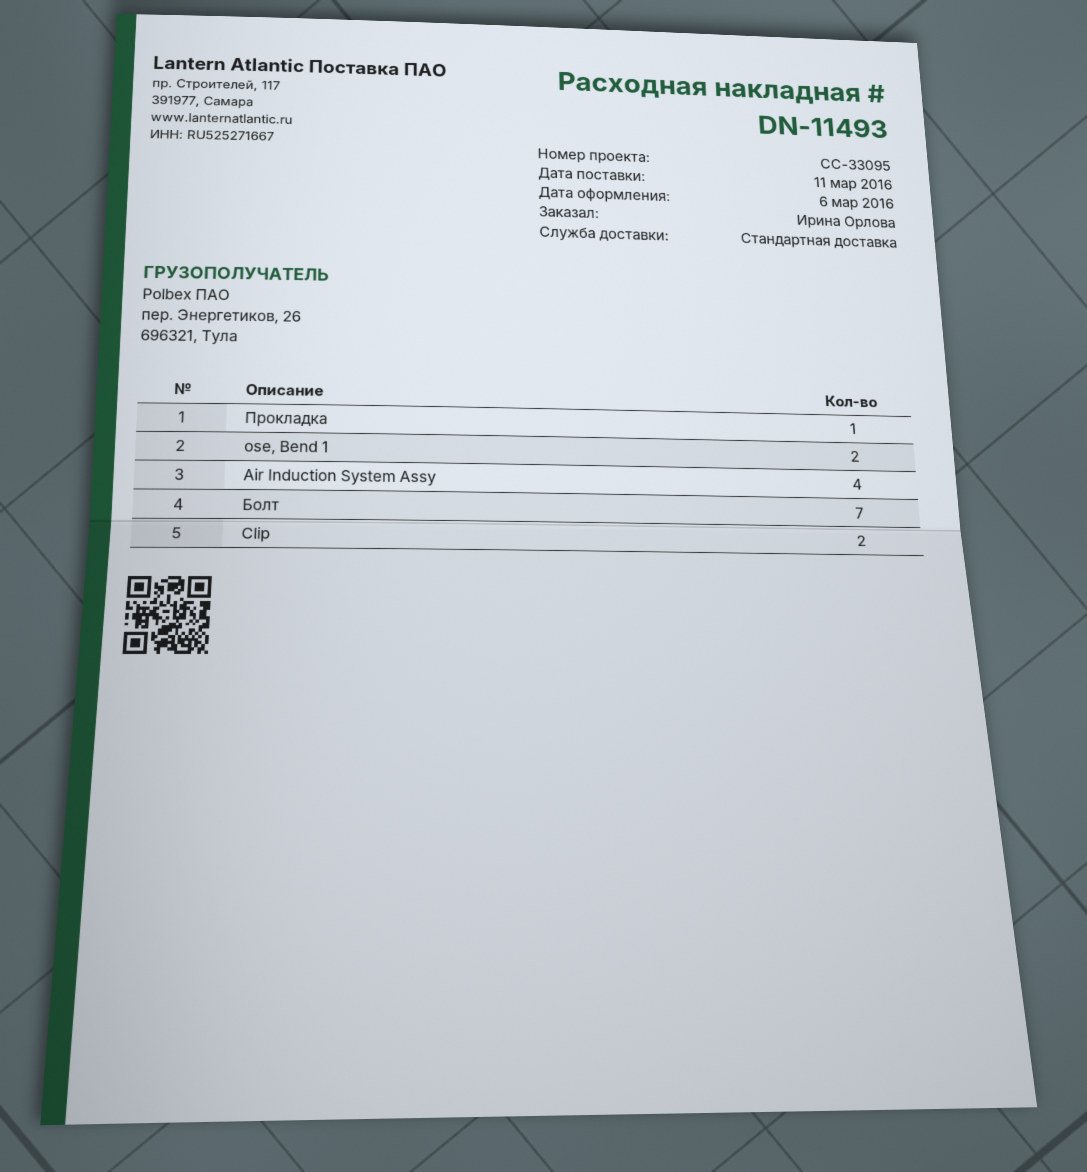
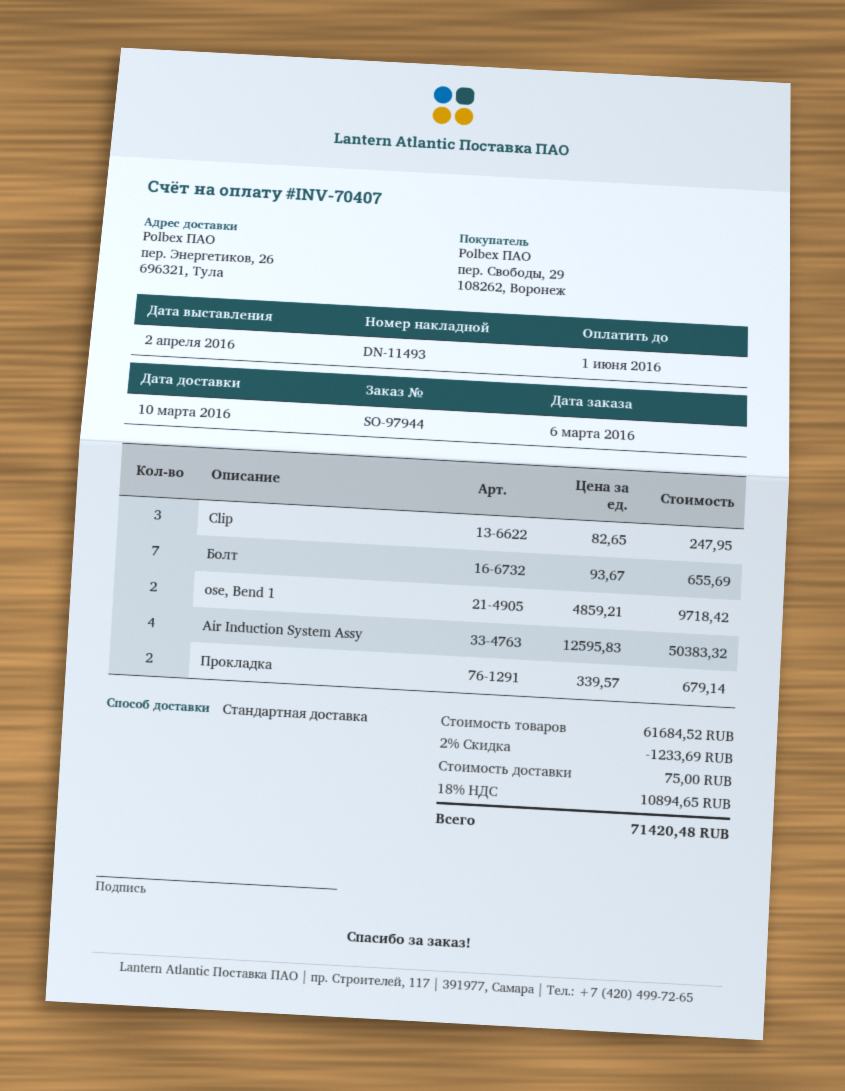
delivery date: 2016-03-11 -> 2016-03-10
Прокладка: 1 -> 2
Clip: 2 -> 3

